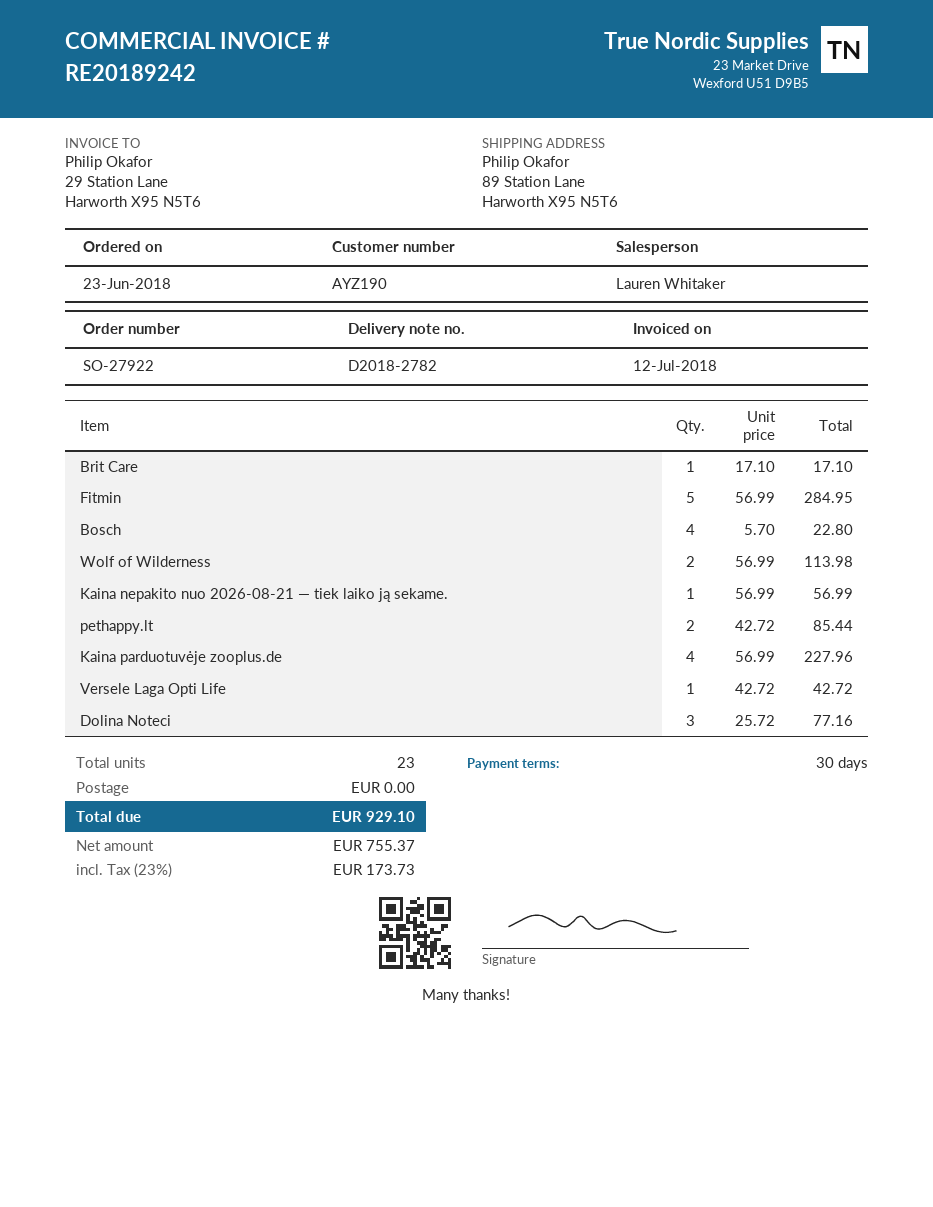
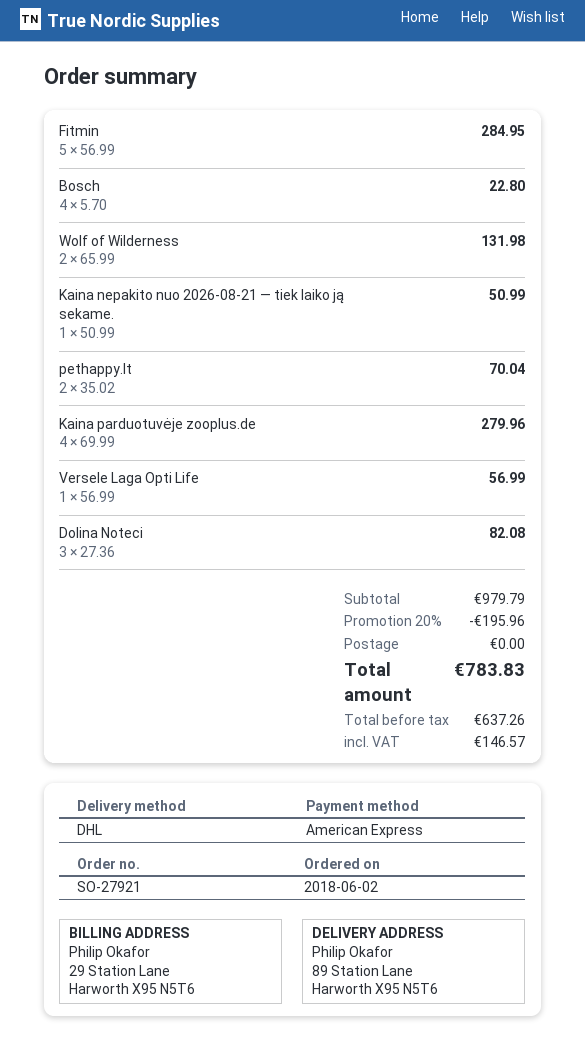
order number: SO-27922 -> SO-27921
order date: 2018-06-23 -> 2018-06-02
Brit Care: 1 x 17.10 = 17.10 -> none
Wolf of Wilderness: 2 x 56.99 = 113.98 -> 2 x 65.99 = 131.98
Kaina nepakito nuo 2026-08-21 — tiek laiko ją sekame.: 1 x 56.99 = 56.99 -> 1 x 50.99 = 50.99
pethappy.lt: 2 x 42.72 = 85.44 -> 2 x 35.02 = 70.04
Kaina parduotuvėje zooplus.de: 4 x 56.99 = 227.96 -> 4 x 69.99 = 279.96
Versele Laga Opti Life: 1 x 42.72 = 42.72 -> 1 x 56.99 = 56.99
Dolina Noteci: 3 x 25.72 = 77.16 -> 3 x 27.36 = 82.08
discount: none -> 20% = 195.96
net: 755.37 -> 637.26
tax: 173.73 -> 146.57
total: 929.10 -> 783.83

